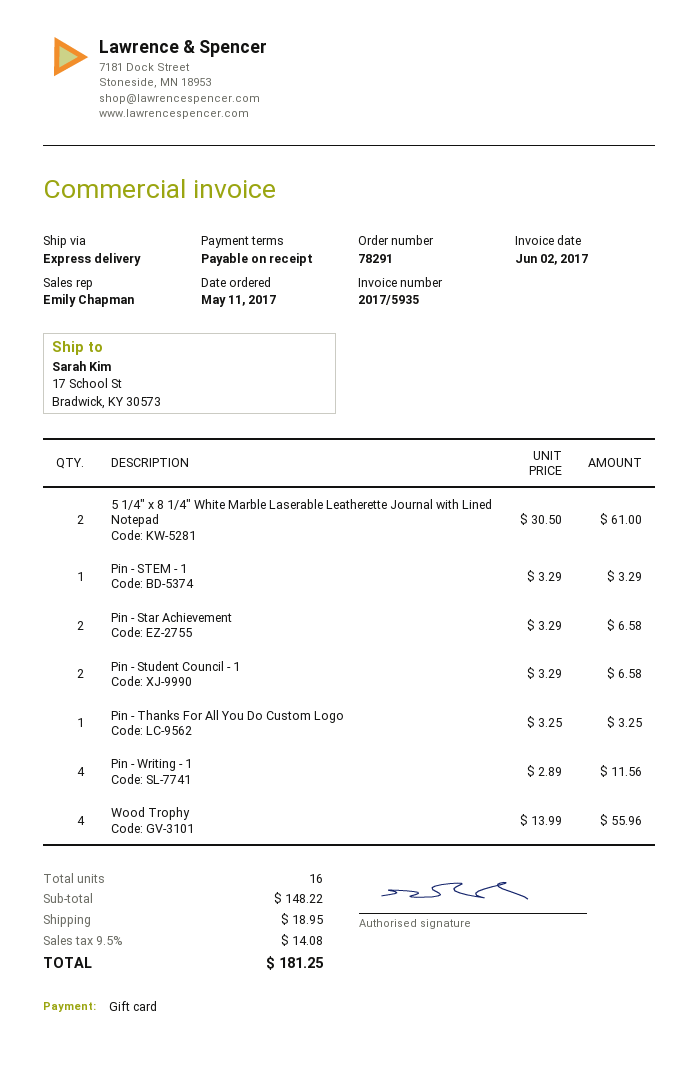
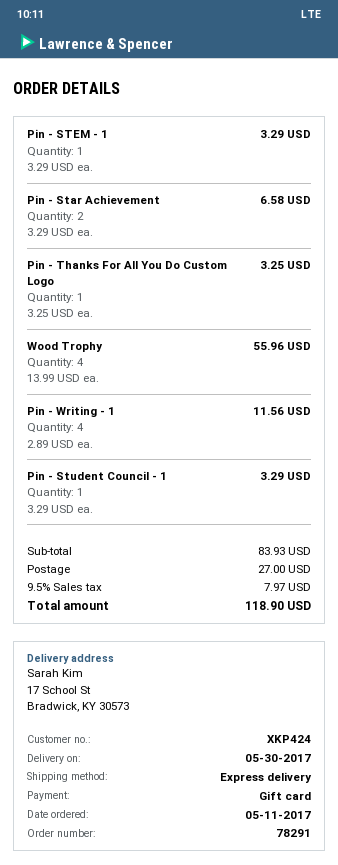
5 1/4" x 8 1/4" White Marble Laserable Leatherette Journal with Lined Notepad: 2 x 30.50 = 61.00 -> none
Pin - Student Council - 1: 2 x 3.29 = 6.58 -> 1 x 3.29 = 3.29
subtotal: 148.22 -> 83.93
shipping: 18.95 -> 27.00
tax: 9.5% = 14.08 -> 9.5% = 7.97
total: 181.25 -> 118.90

